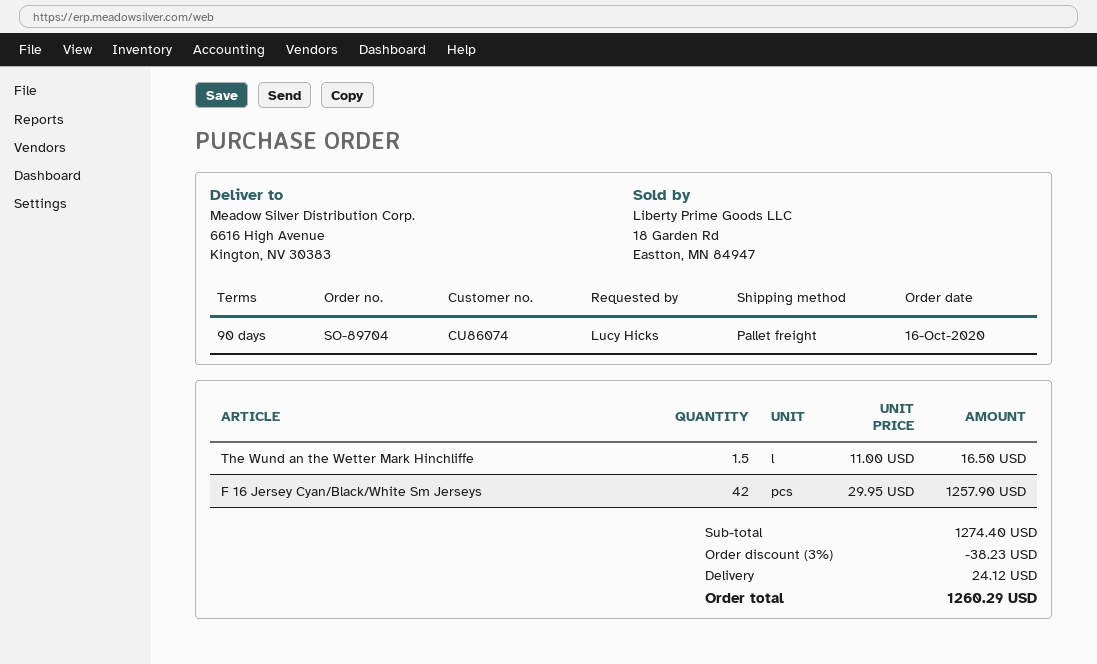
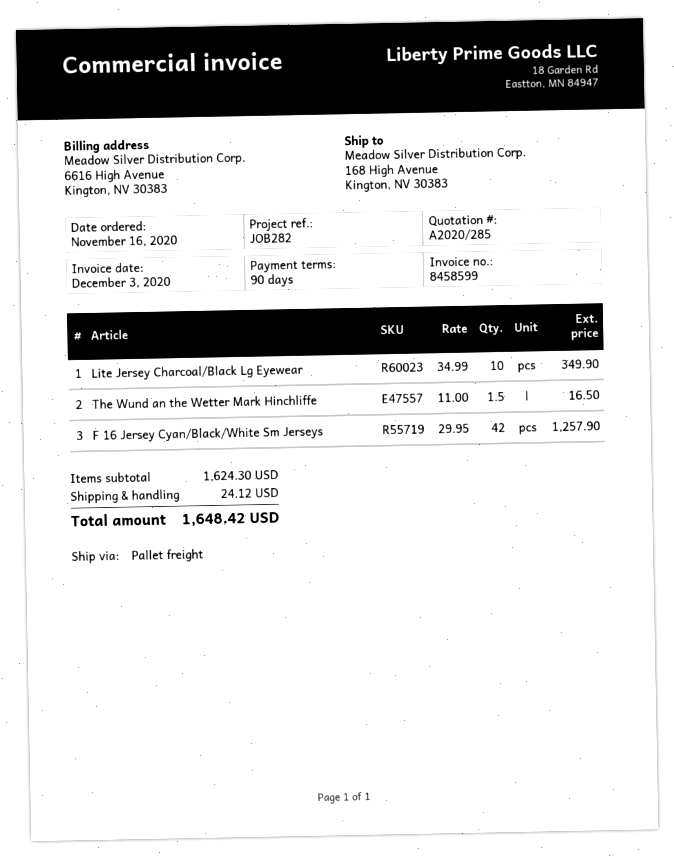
order date: 2020-10-16 -> 2020-11-16
ship to: 6616 High Avenue, Kington, NV 30383 -> 168 High Avenue, Kington, NV 30383
Lite Jersey Charcoal/Black Lg Eyewear: none -> 10 x 34.99 = 349.90
subtotal: 1274.40 -> 1624.30
discount: 3% = 38.23 -> none
total: 1260.29 -> 1648.42

